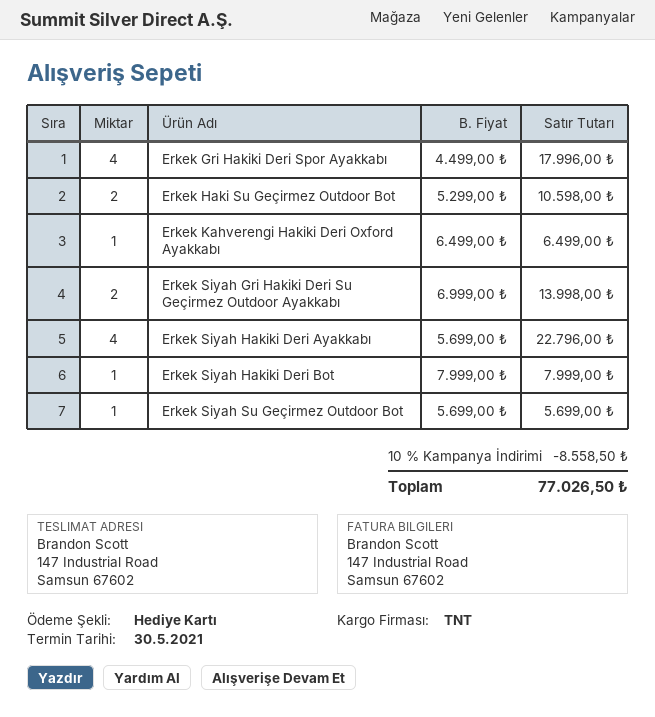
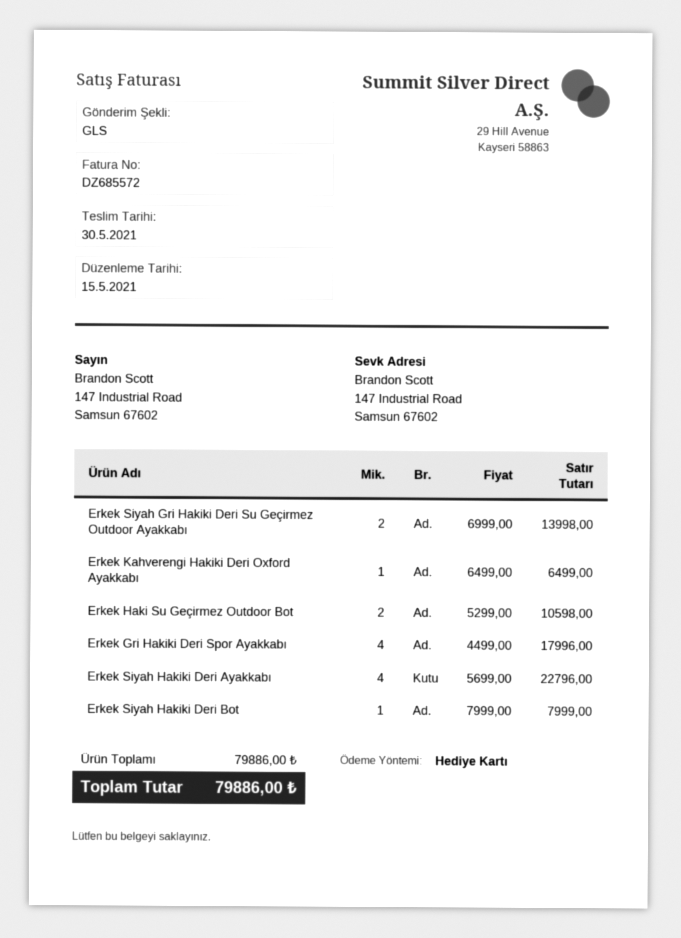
shipping method: TNT -> GLS
Erkek Siyah Su Geçirmez Outdoor Bot: 1 x 5699.00 = 5699.00 -> none
discount: 10% = 8558.50 -> none
total: 77026.50 -> 79886.00

